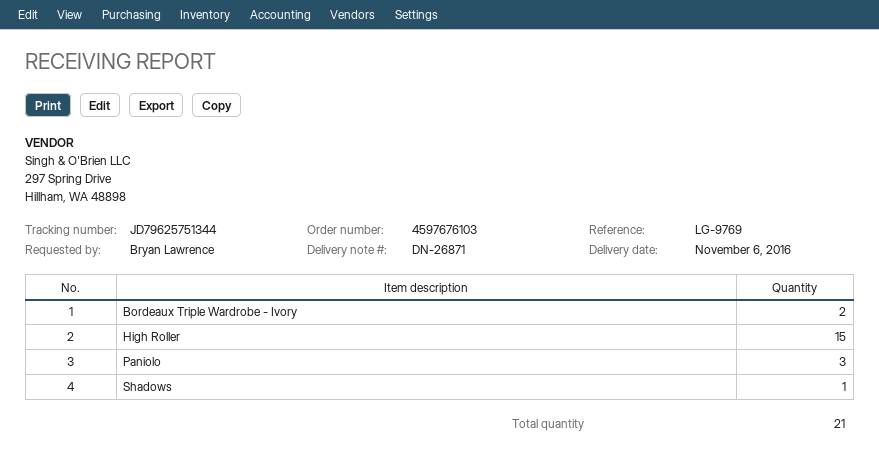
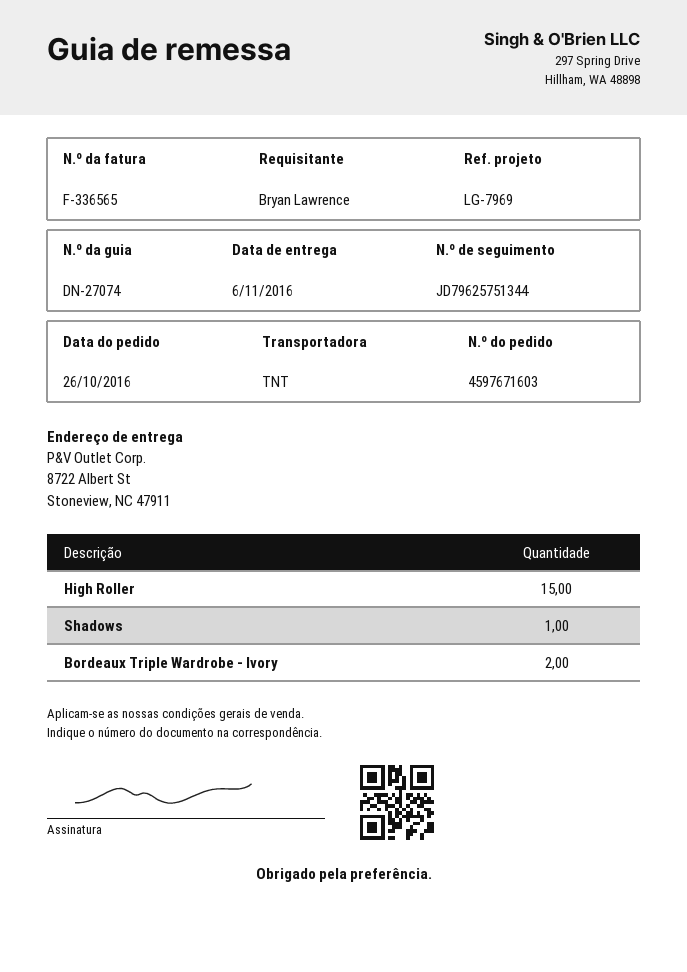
order number: 4597676103 -> 4597671603
delivery note number: DN-26871 -> DN-27074
reference: LG-9769 -> LG-7969
Paniolo: 3 -> none

